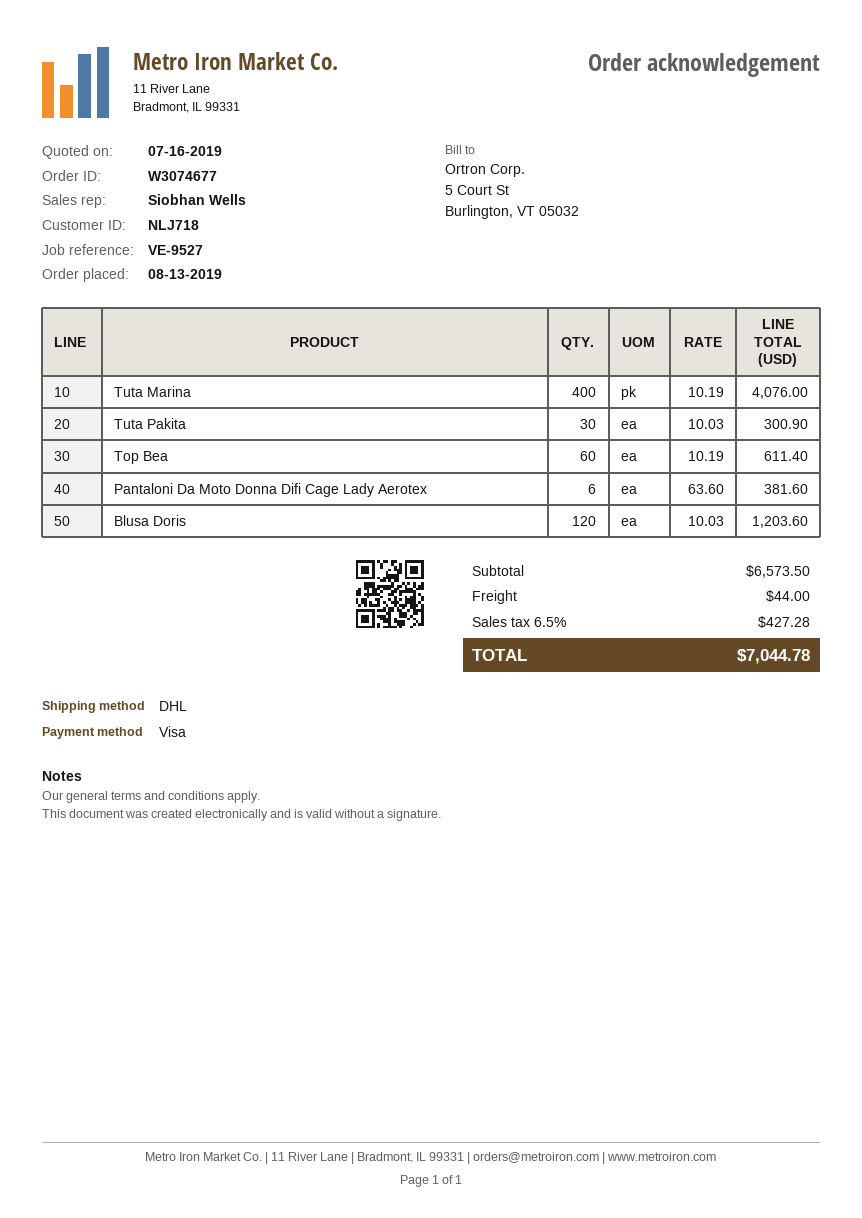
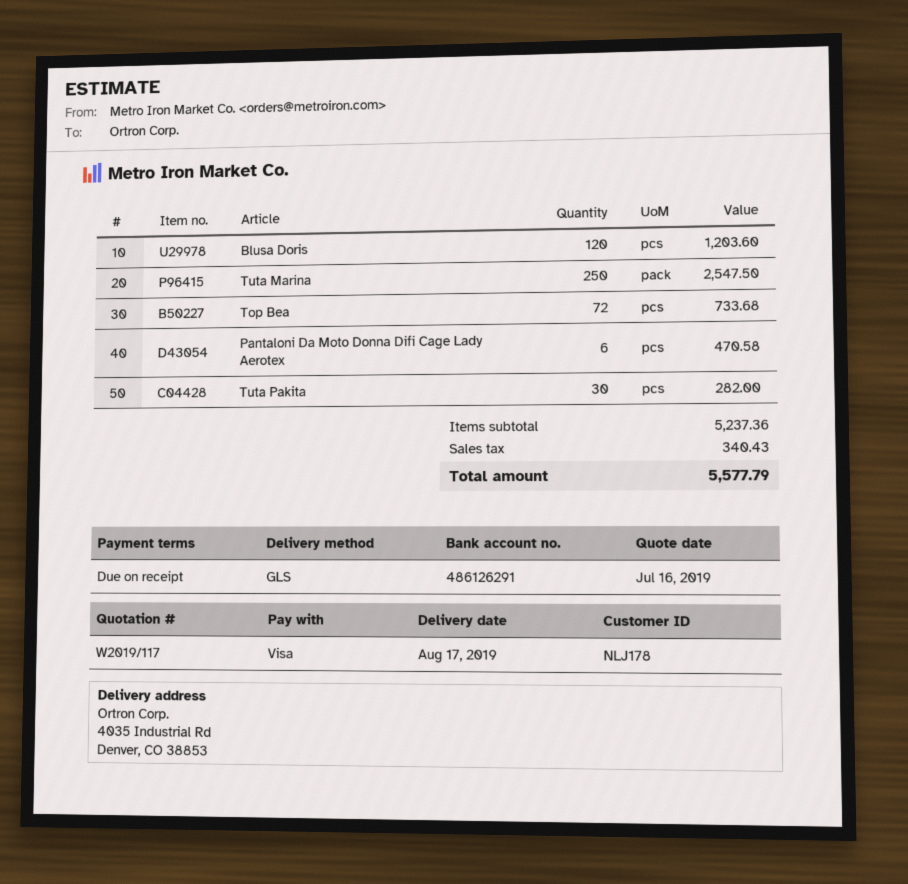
customer number: NLJ718 -> NLJ178
shipping method: DHL -> GLS
Tuta Marina: 400 for 4076.00 -> 250 for 2547.50
Tuta Pakita: 30 for 300.90 -> 30 for 282.00
Top Bea: 60 for 611.40 -> 72 for 733.68
Pantaloni Da Moto Donna Difi Cage Lady Aerotex: 6 for 381.60 -> 6 for 470.58
subtotal: 6573.50 -> 5237.36
shipping: 44.00 -> none
tax: 427.28 -> 340.43
total: 7044.78 -> 5577.79

